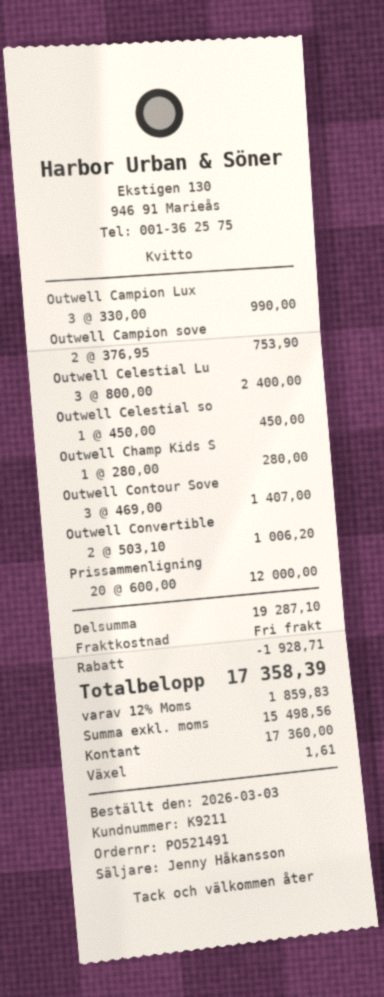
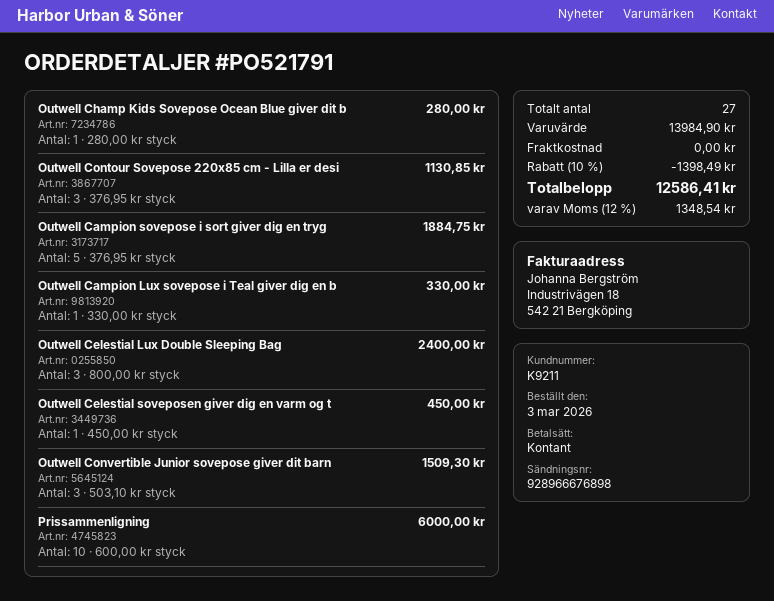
order number: PO521491 -> PO521791
Outwell Campion Lux: 3 x 330.00 = 990.00 -> 1 x 330.00 = 330.00
Outwell Campion sove: 2 x 376.95 = 753.90 -> 5 x 376.95 = 1884.75
Outwell Contour Sove: 3 x 469.00 = 1407.00 -> 3 x 376.95 = 1130.85
Outwell Convertible: 2 x 503.10 = 1006.20 -> 3 x 503.10 = 1509.30
Prissammenligning: 20 x 600.00 = 12000.00 -> 10 x 600.00 = 6000.00
subtotal: 19287.10 -> 13984.90
discount: 1928.71 -> 1398.49
tax: 12% = 1859.83 -> 12% = 1348.54
total: 17358.39 -> 12586.41

